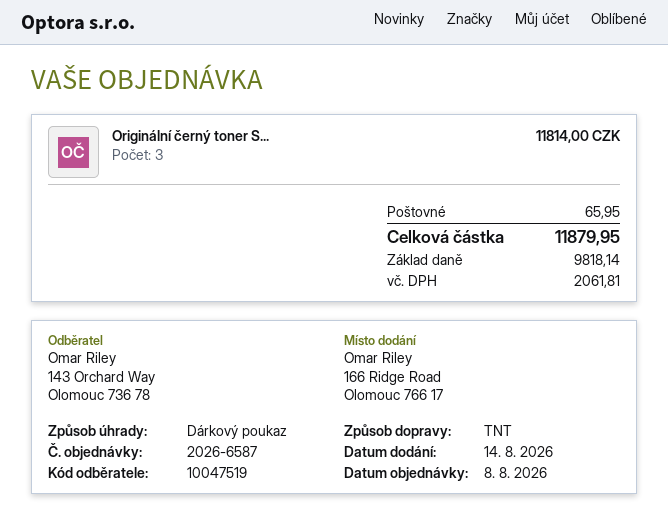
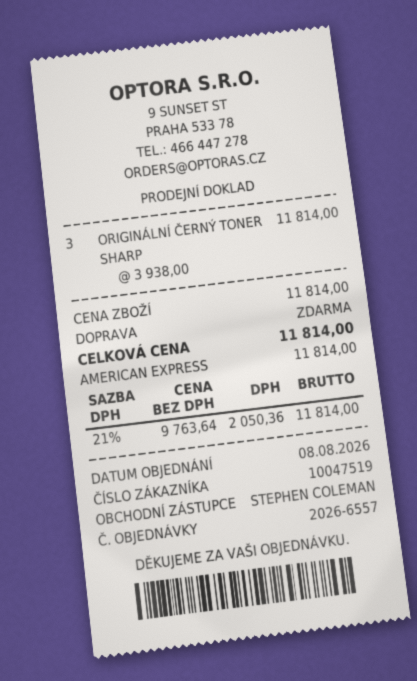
order number: 2026-6587 -> 2026-6557
payment method: gift card -> American Express
shipping: 65.95 -> 0.00
net: 9818.14 -> 9763.64
tax: 2061.81 -> 2050.36
total: 11879.95 -> 11814.00

